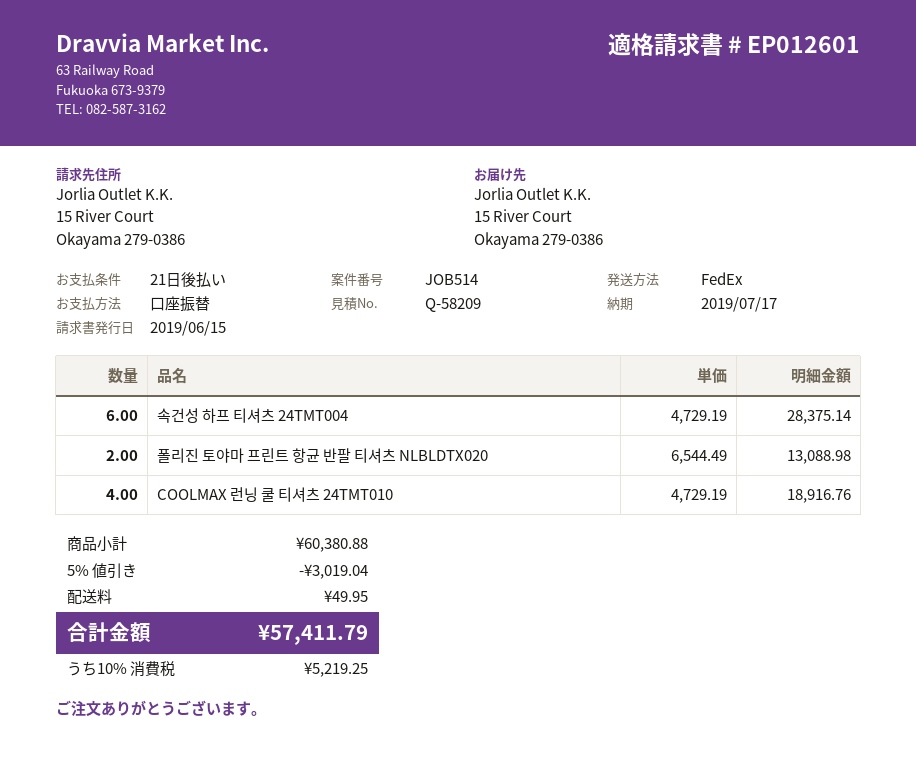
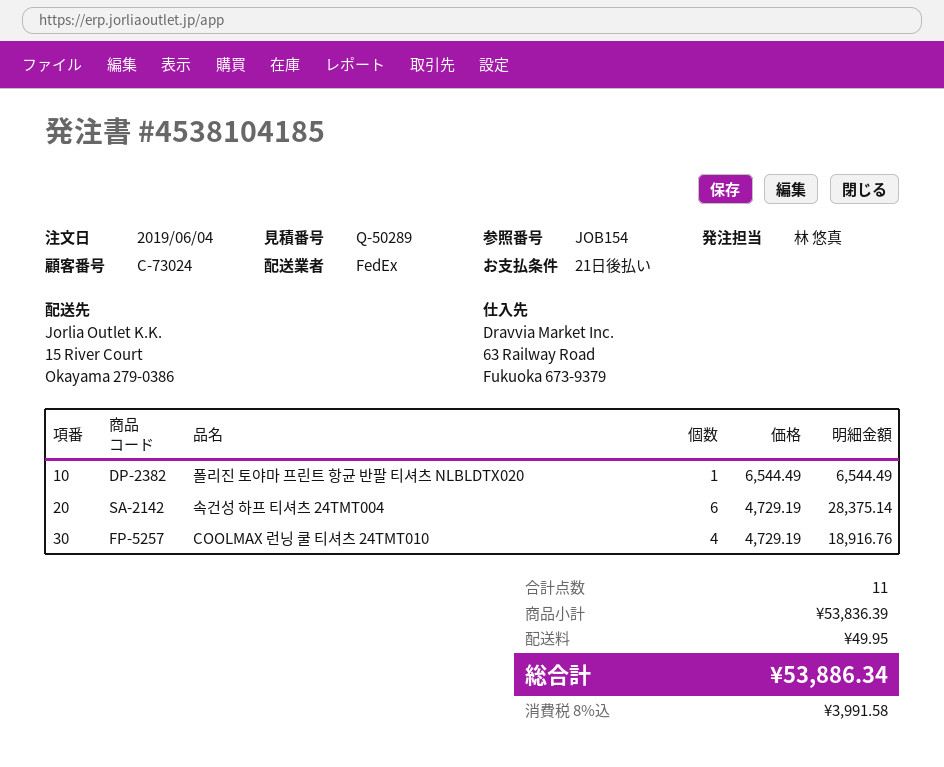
quote number: Q-58209 -> Q-50289
reference: JOB514 -> JOB154
폴리진 토야마 프린트 항균 반팔 티셔츠 NLBLDTX020: 2 x 6544.49 = 13088.98 -> 1 x 6544.49 = 6544.49
subtotal: 60380.88 -> 53836.39
discount: 5% = 3019.04 -> none
tax: 10% = 5219.25 -> 8% = 3991.58
total: 57411.79 -> 53886.34

